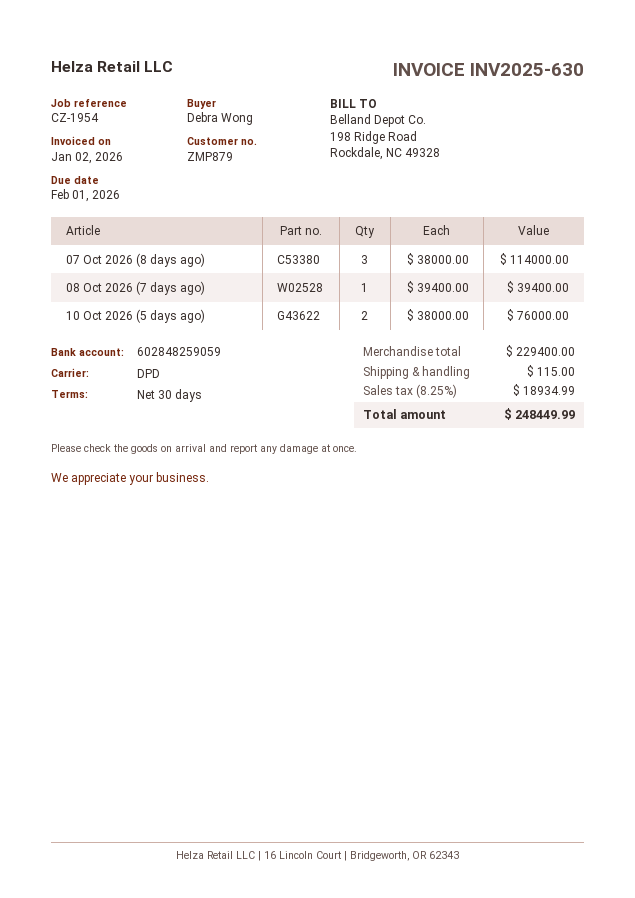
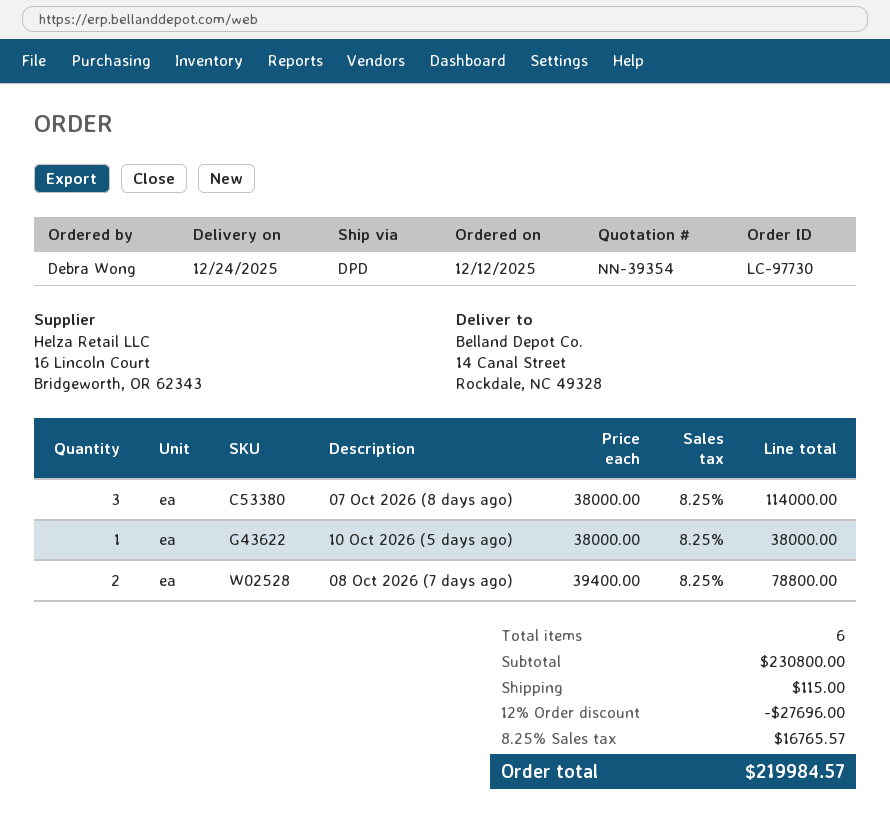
08 Oct 2026 (7 days ago): 1 x 39400.00 = 39400.00 -> 2 x 39400.00 = 78800.00
10 Oct 2026 (5 days ago): 2 x 38000.00 = 76000.00 -> 1 x 38000.00 = 38000.00
subtotal: 229400.00 -> 230800.00
discount: none -> 12% = 27696.00
tax: 8.25% = 18934.99 -> 8.25% = 16765.57
total: 248449.99 -> 219984.57

